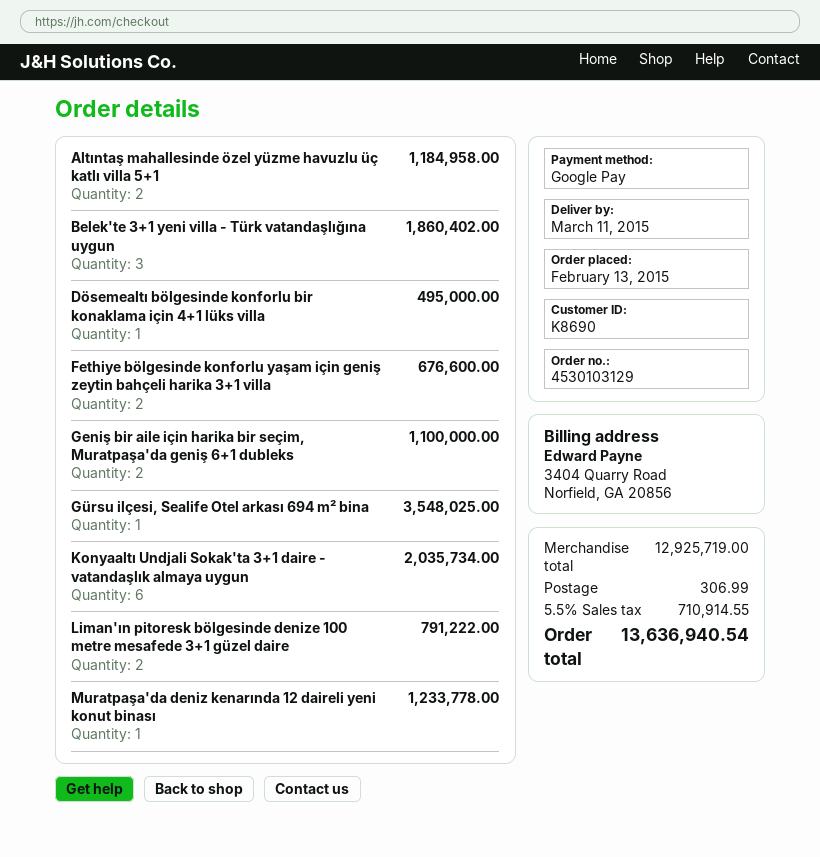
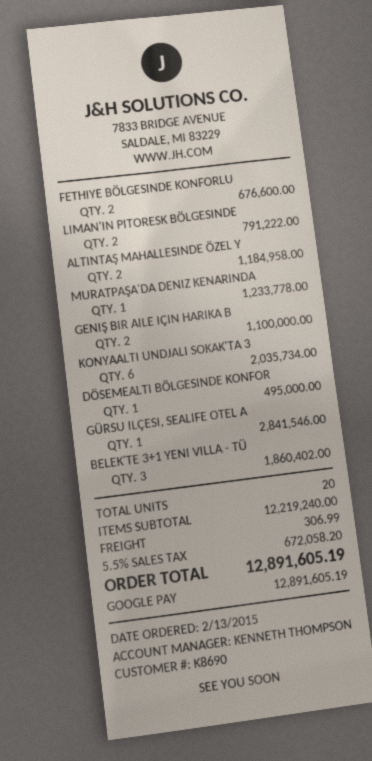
Gürsu ilçesi, Sealife Otel arkası 694 m² bina: 1 for 3548025.00 -> 1 for 2841546.00
subtotal: 12925719.00 -> 12219240.00
tax: 5.5% = 710914.55 -> 5.5% = 672058.20
total: 13636940.54 -> 12891605.19

